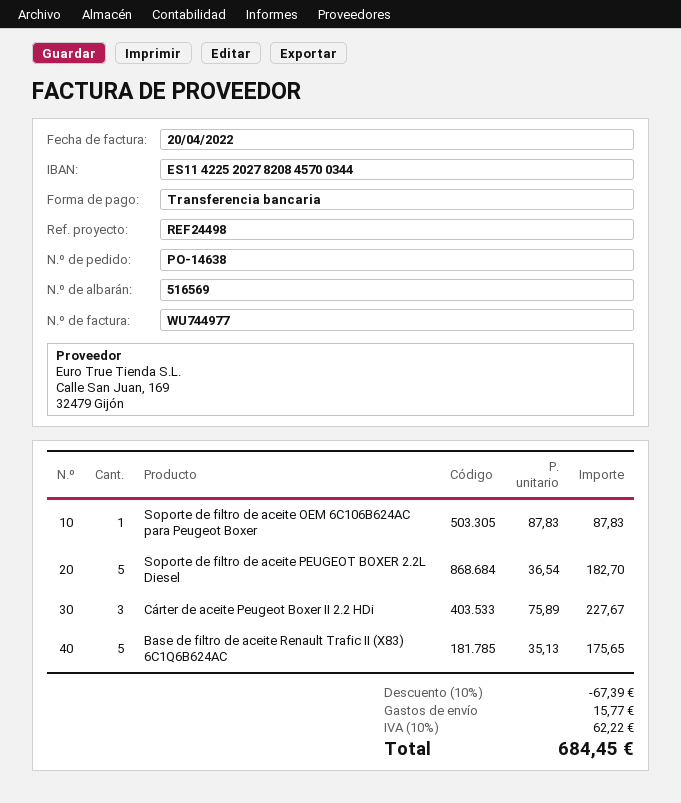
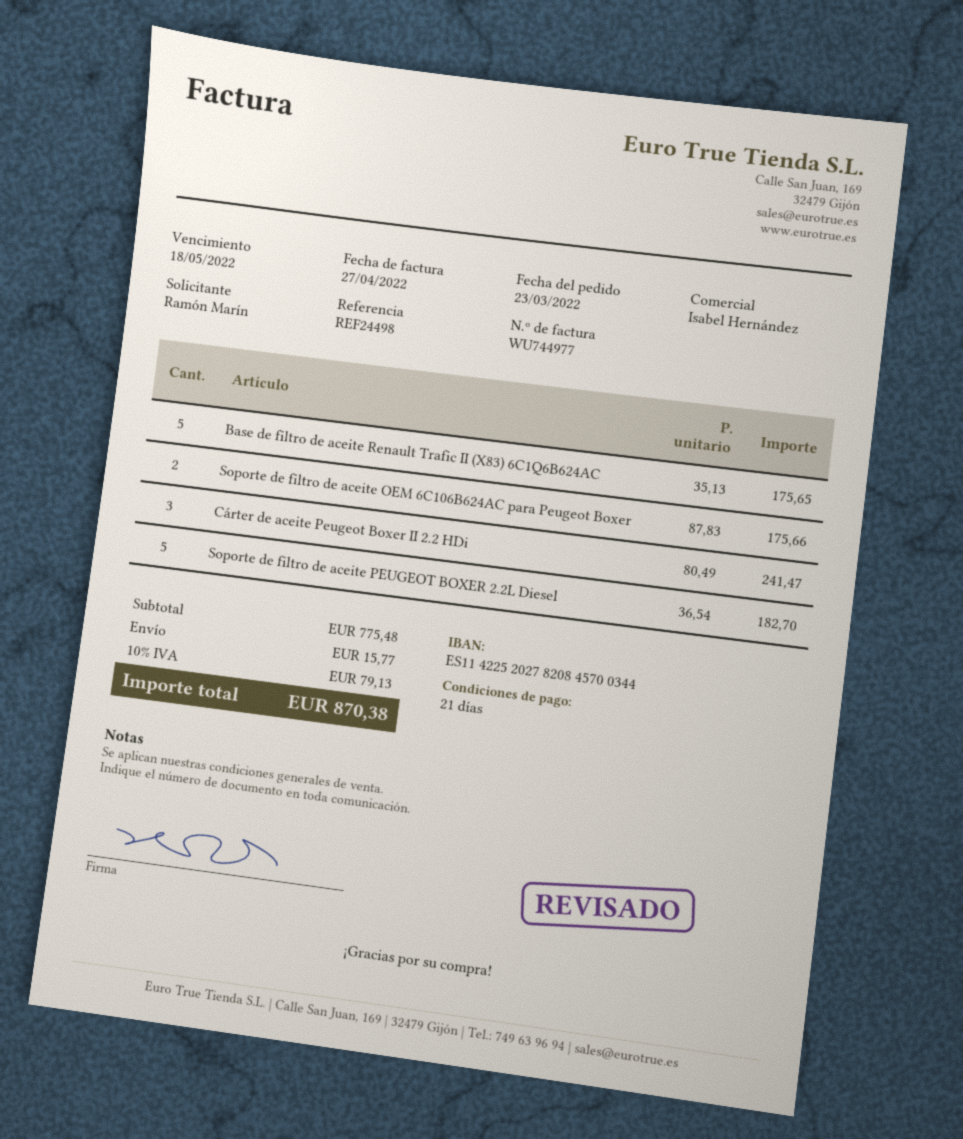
invoice date: 2022-04-20 -> 2022-04-27
Soporte de filtro de aceite OEM 6C106B624AC para Peugeot Boxer: 1 x 87.83 = 87.83 -> 2 x 87.83 = 175.66
Cárter de aceite Peugeot Boxer II 2.2 HDi: 3 x 75.89 = 227.67 -> 3 x 80.49 = 241.47
discount: 10% = 67.39 -> none
tax: 10% = 62.22 -> 10% = 79.13
total: 684.45 -> 870.38

